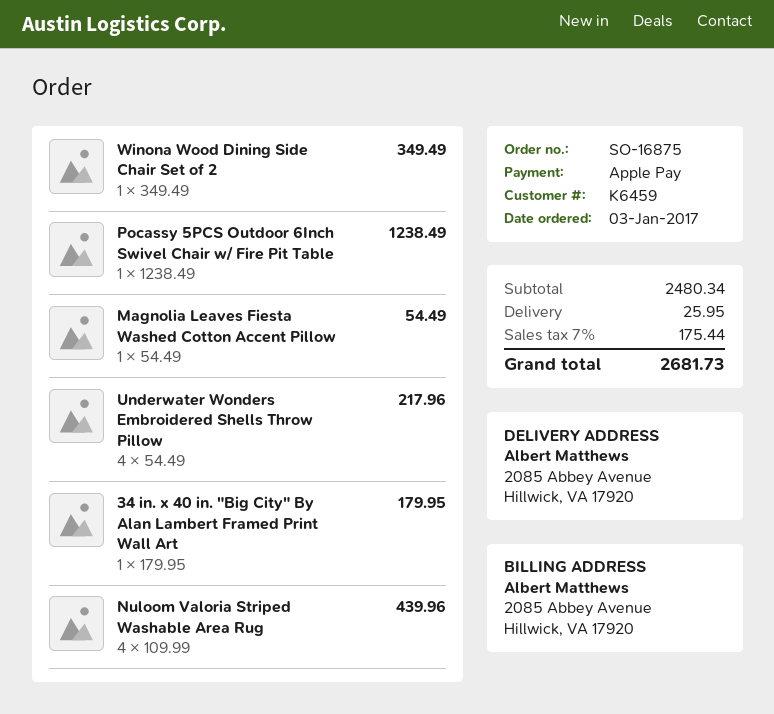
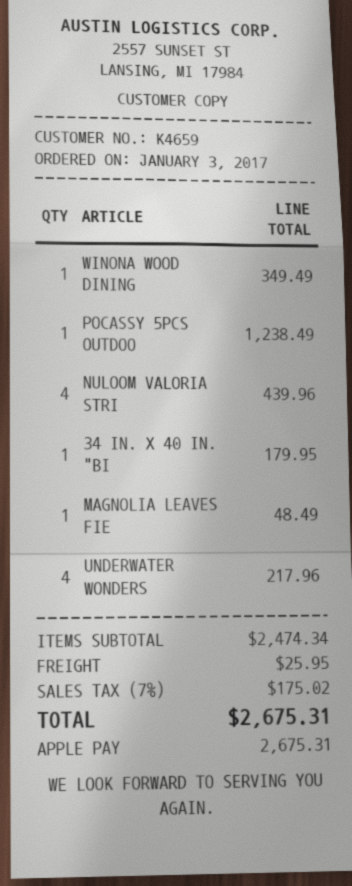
customer number: K6459 -> K4659
Magnolia Leaves Fiesta Washed Cotton Accent Pillow: 1 for 54.49 -> 1 for 48.49
subtotal: 2480.34 -> 2474.34
tax: 7% = 175.44 -> 7% = 175.02
total: 2681.73 -> 2675.31

